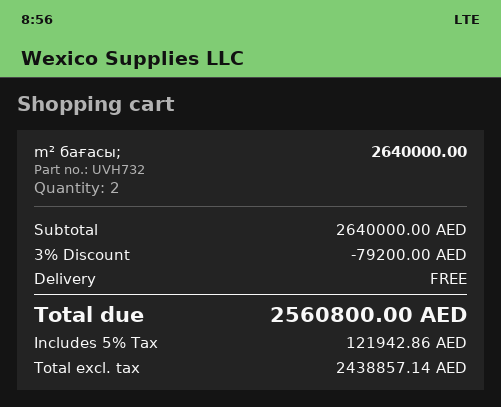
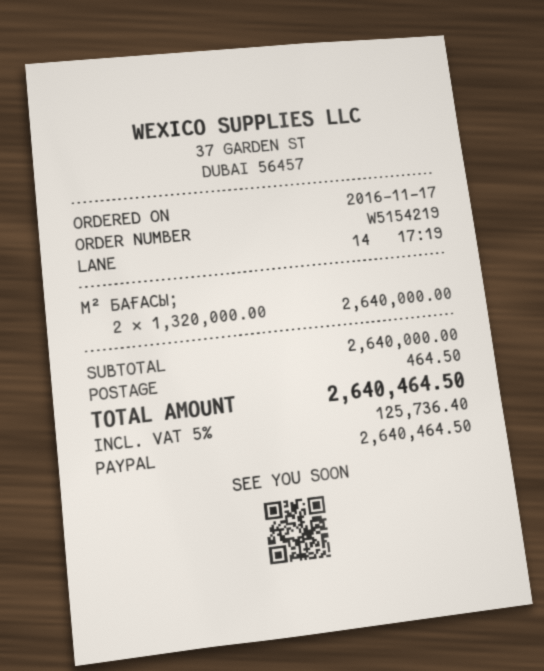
discount: 3% = 79200.00 -> none
shipping: 0.00 -> 464.50
tax: 5% = 121942.86 -> 5% = 125736.40
total: 2560800.00 -> 2640464.50

